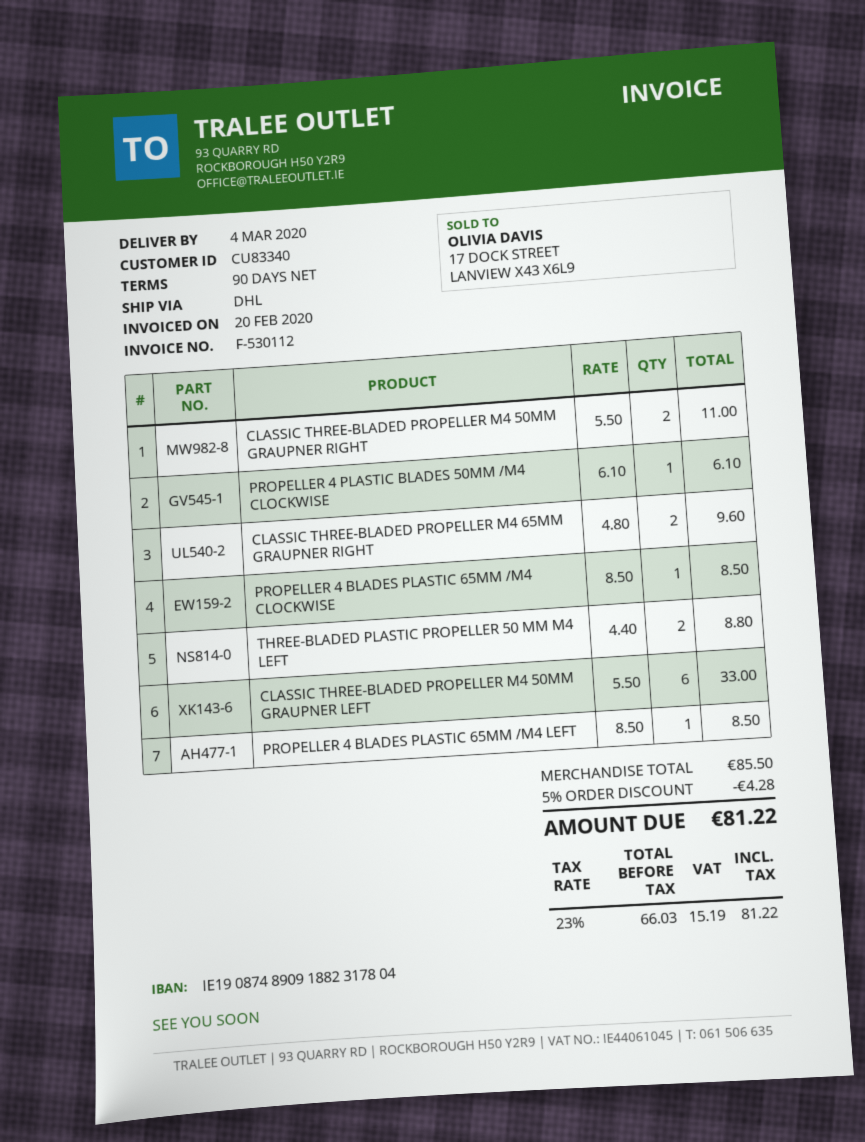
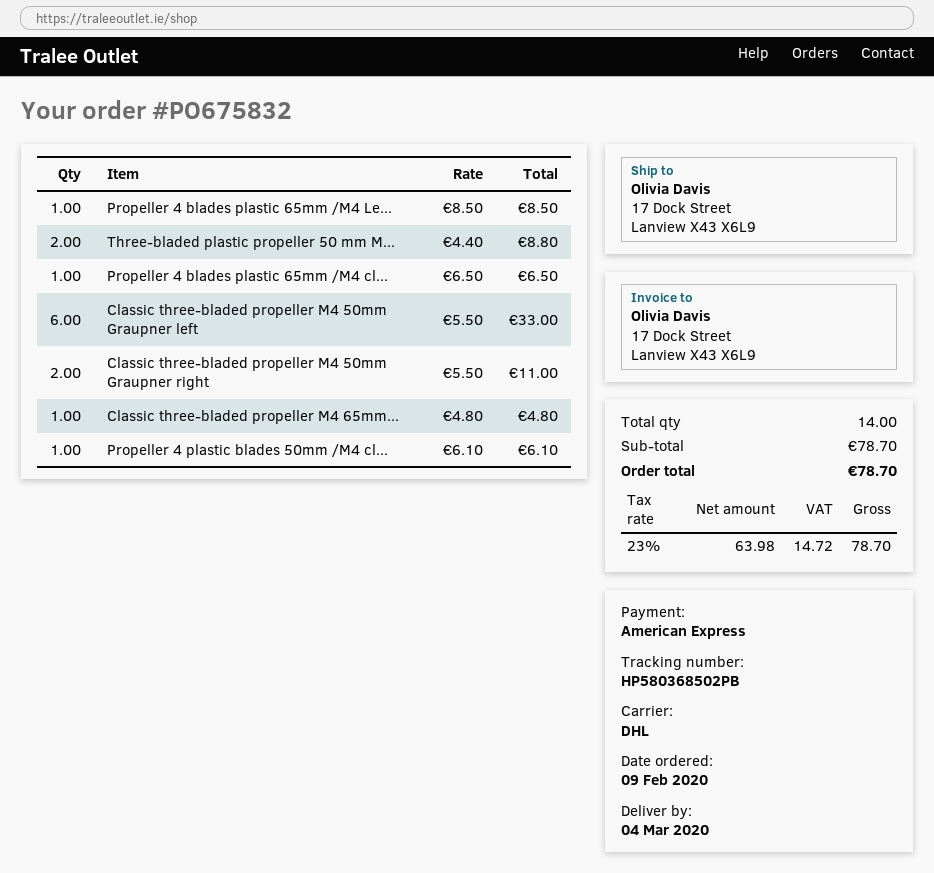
CLASSIC THREE-BLADED PROPELLER M4 65MM GRAUPNER RIGHT: 2 x 4.80 = 9.60 -> 1 x 4.80 = 4.80
PROPELLER 4 BLADES PLASTIC 65MM /M4 CLOCKWISE: 1 x 8.50 = 8.50 -> 1 x 6.50 = 6.50
subtotal: 85.50 -> 78.70
discount: 5% = 4.28 -> none
net: 66.03 -> 63.98
tax: 23% = 15.19 -> 23% = 14.72
total: 81.22 -> 78.70

